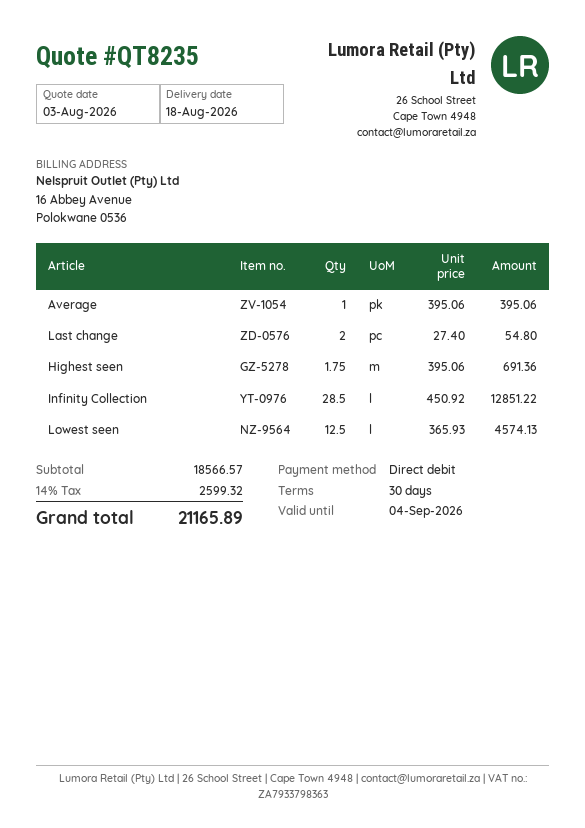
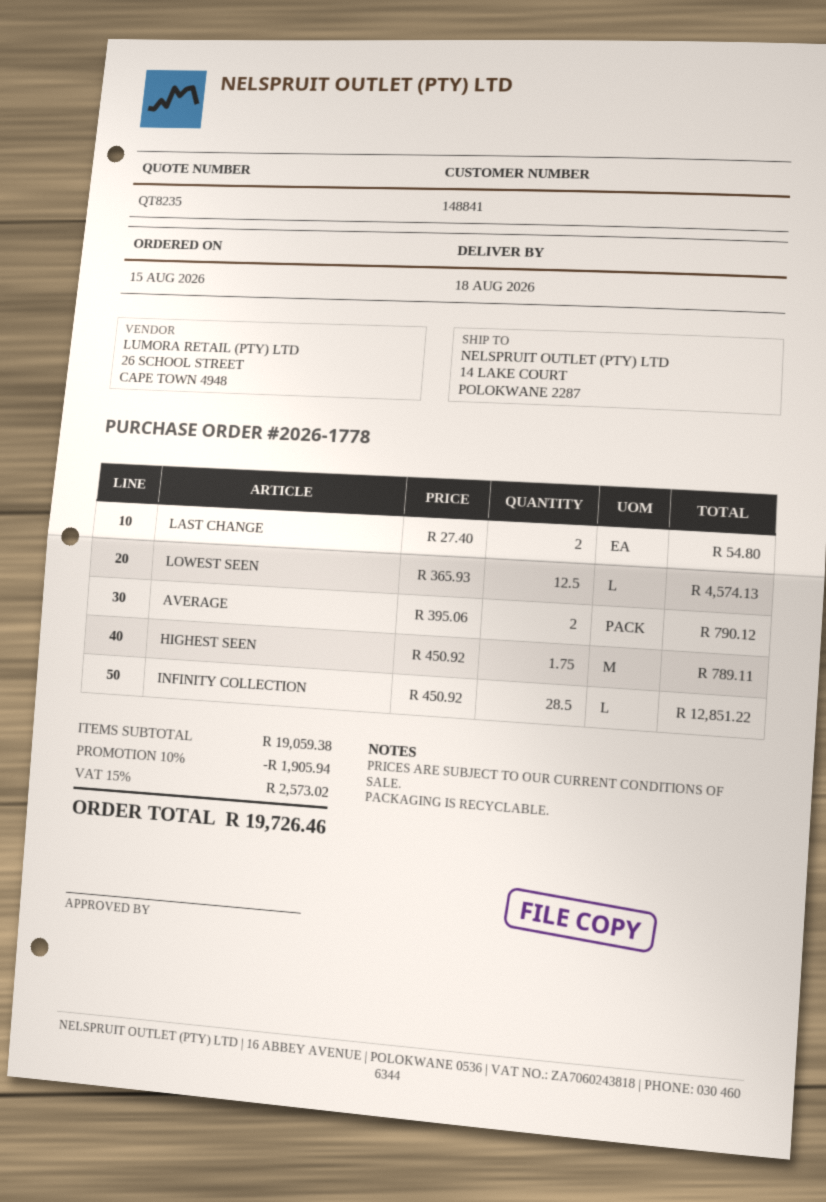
Average: 1 x 395.06 = 395.06 -> 2 x 395.06 = 790.12
Highest seen: 1.75 x 395.06 = 691.36 -> 1.75 x 450.92 = 789.11
subtotal: 18566.57 -> 19059.38
discount: none -> 10% = 1905.94
tax: 14% = 2599.32 -> 15% = 2573.02
total: 21165.89 -> 19726.46

